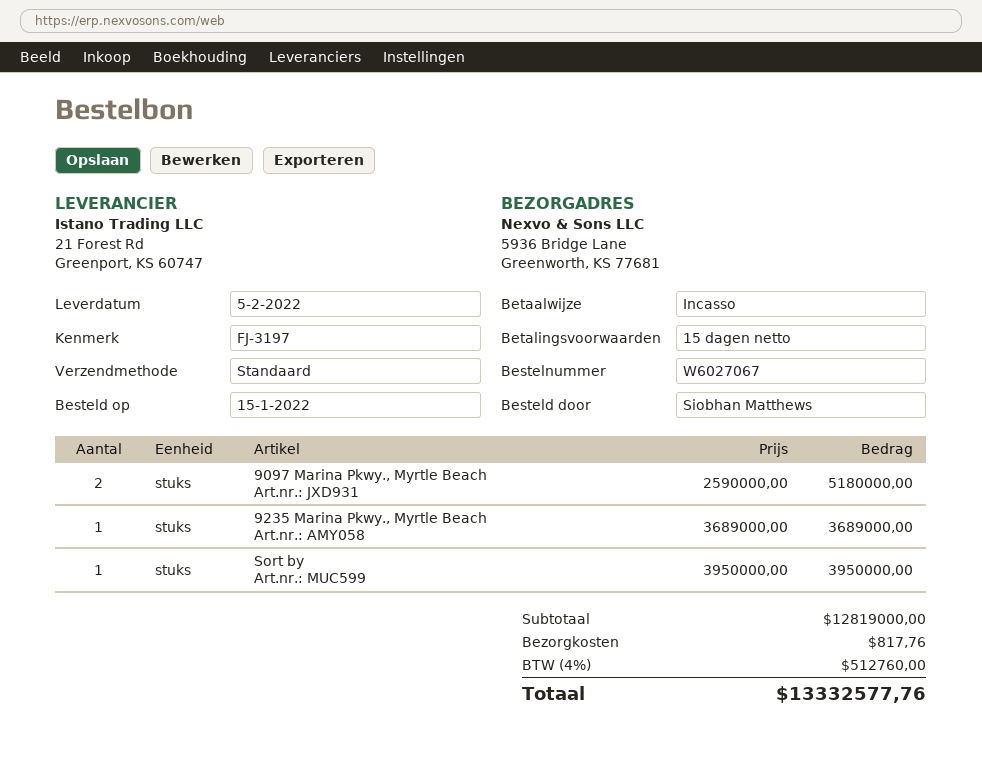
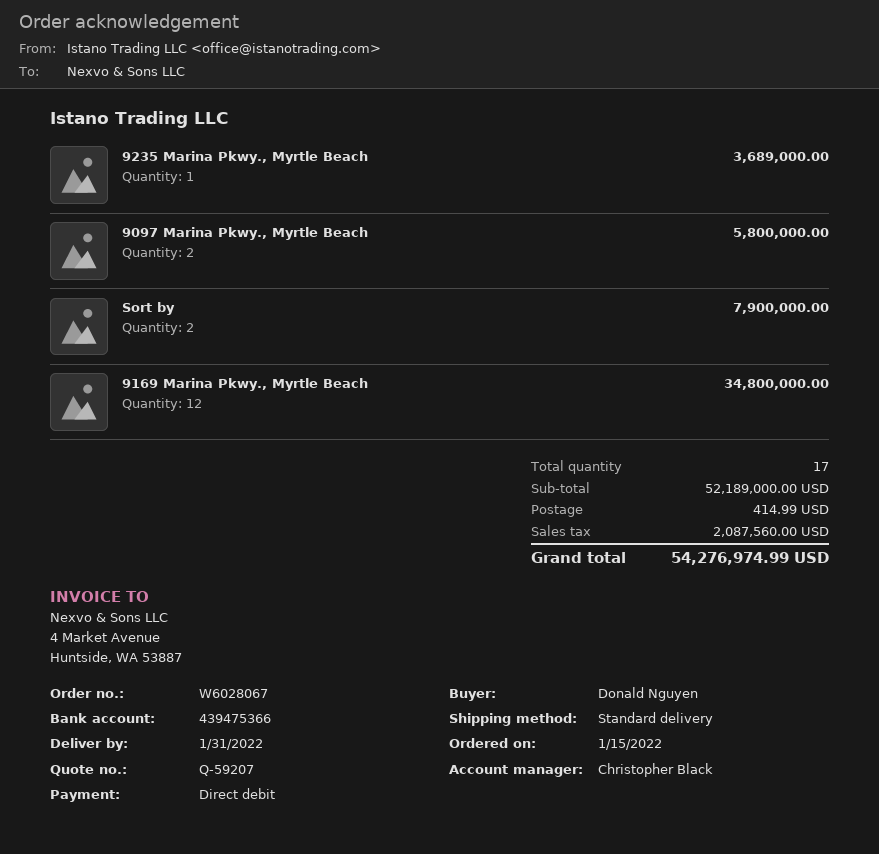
order number: W6027067 -> W6028067
delivery date: 2022-02-05 -> 2022-01-31
ordered by: Siobhan Matthews -> Donald Nguyen
9097 Marina Pkwy., Myrtle Beach: 2 for 5180000.00 -> 2 for 5800000.00
Sort by: 1 for 3950000.00 -> 2 for 7900000.00
9169 Marina Pkwy., Myrtle Beach: none -> 12 for 34800000.00
subtotal: 12819000.00 -> 52189000.00
shipping: 817.76 -> 414.99
tax: 512760.00 -> 2087560.00
total: 13332577.76 -> 54276974.99

